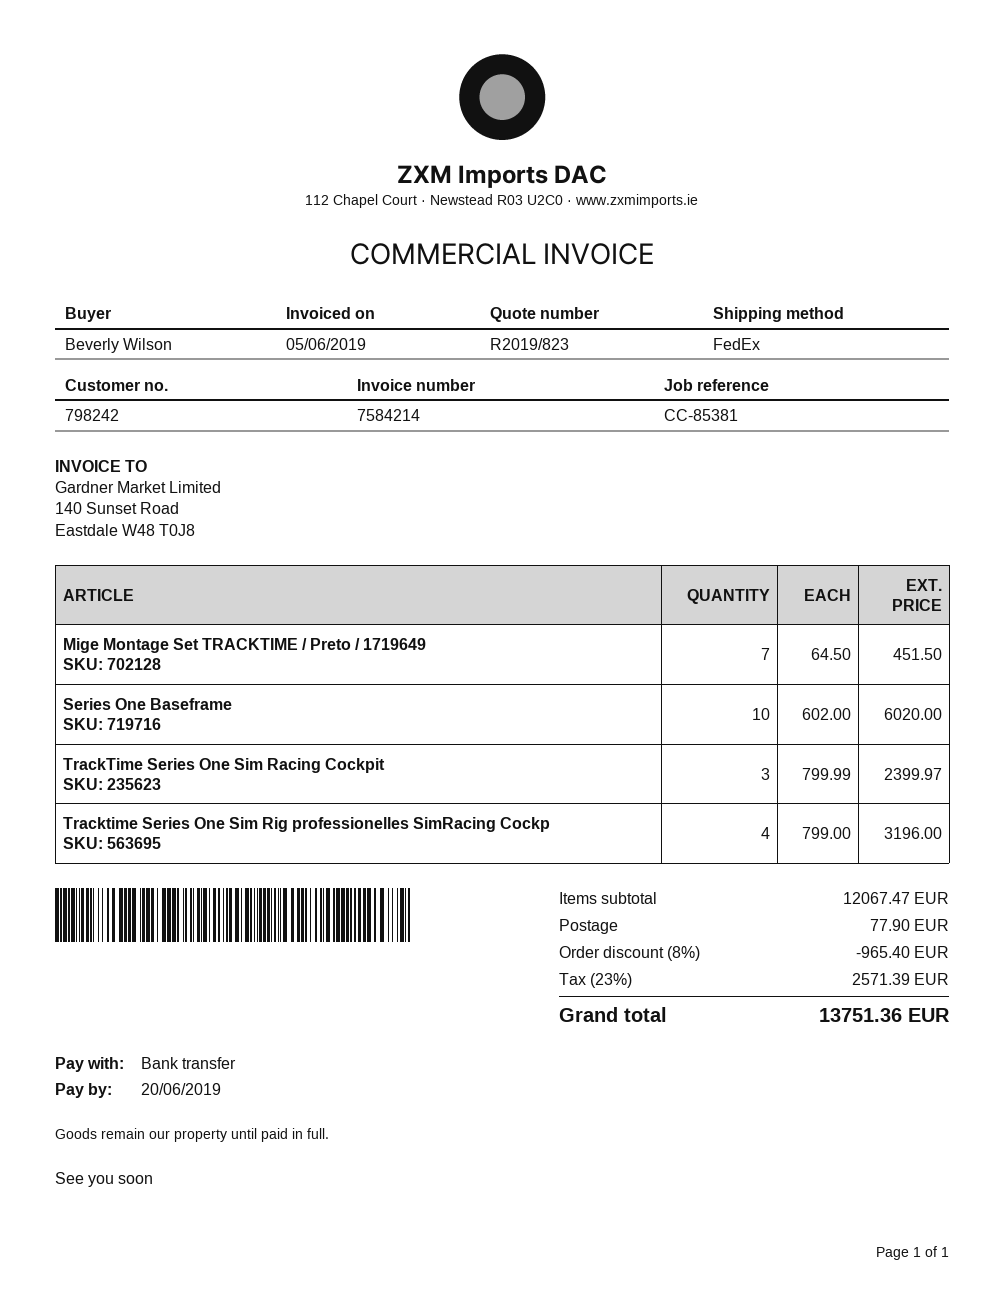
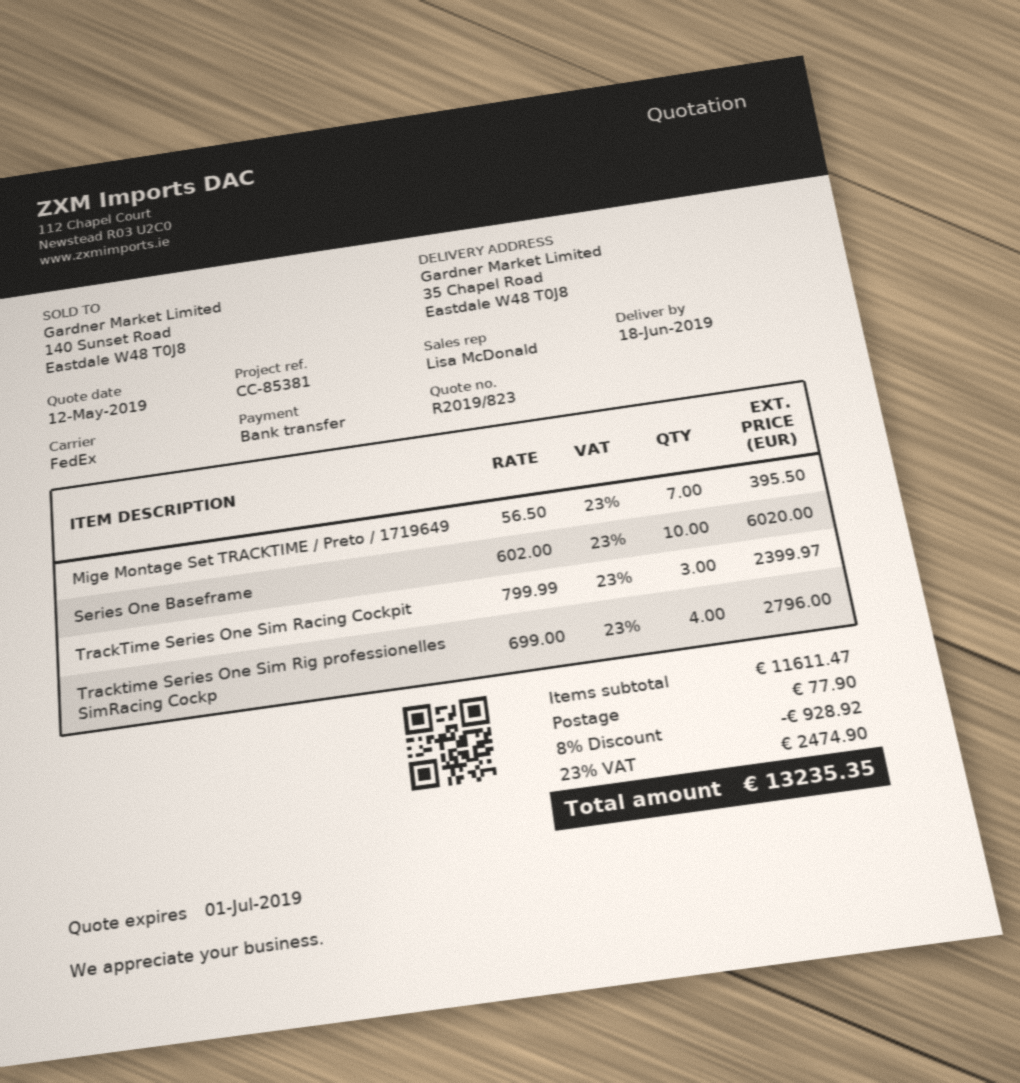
Mige Montage Set TRACKTIME / Preto / 1719649: 7 x 64.50 = 451.50 -> 7 x 56.50 = 395.50
Tracktime Series One Sim Rig professionelles SimRacing Cockp: 4 x 799.00 = 3196.00 -> 4 x 699.00 = 2796.00
subtotal: 12067.47 -> 11611.47
discount: 8% = 965.40 -> 8% = 928.92
tax: 23% = 2571.39 -> 23% = 2474.90
total: 13751.36 -> 13235.35

